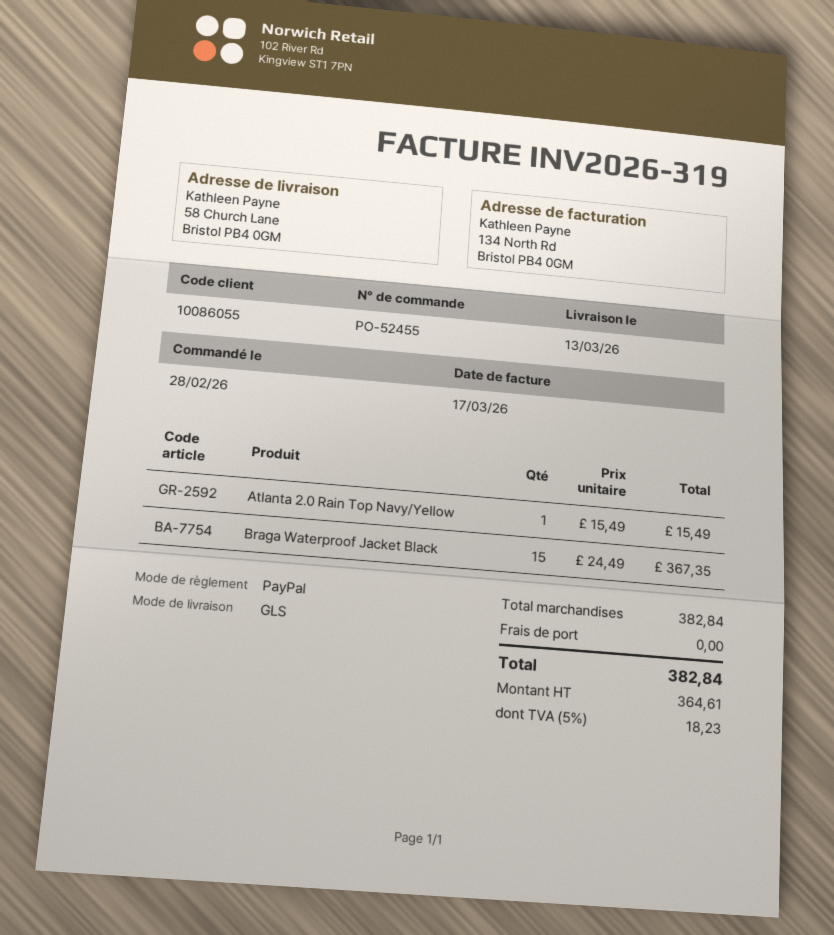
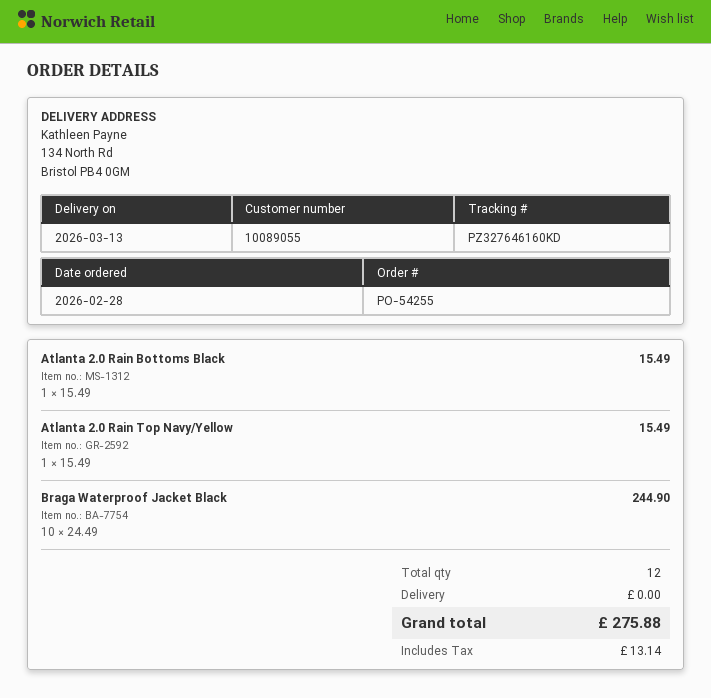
order number: PO-52455 -> PO-54255
customer number: 10086055 -> 10089055
ship to: 58 Church Lane, Bristol PB4 0GM -> 134 North Rd, Bristol PB4 0GM
Braga Waterproof Jacket Black: 15 x 24.49 = 367.35 -> 10 x 24.49 = 244.90
Atlanta 2.0 Rain Bottoms Black: none -> 1 x 15.49 = 15.49
tax: 18.23 -> 13.14
total: 382.84 -> 275.88

